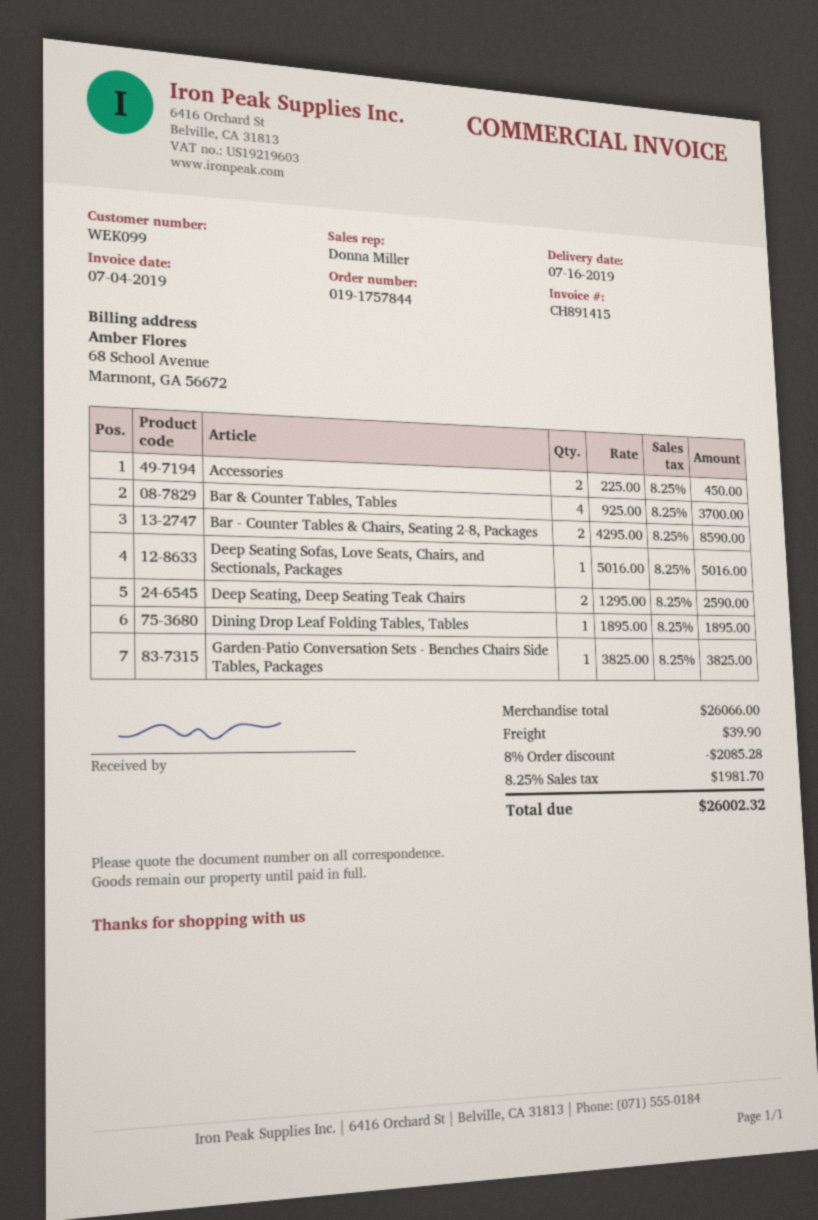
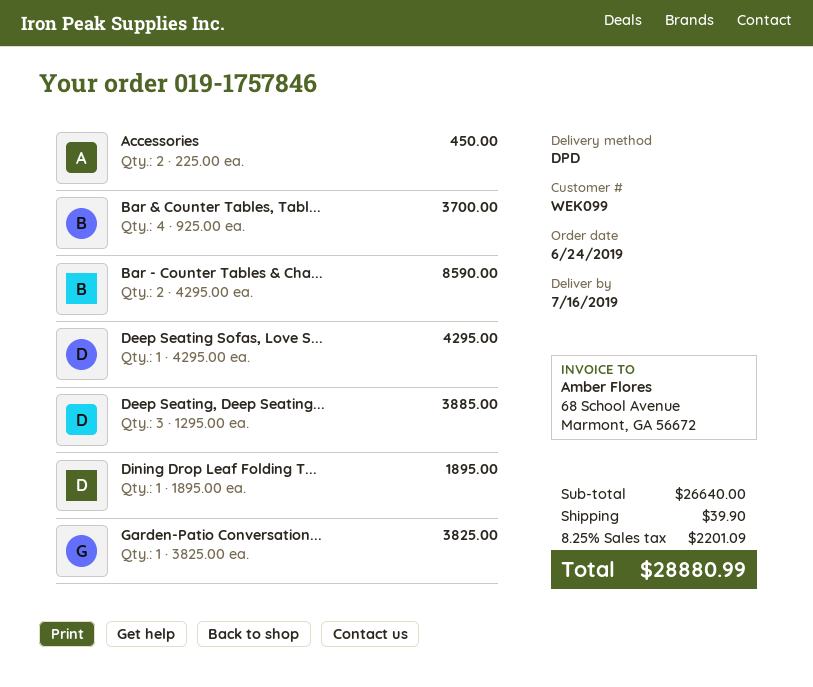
order number: 019-1757844 -> 019-1757846
Deep Seating Sofas, Love Seats, Chairs, and Sectionals, Packages: 1 x 5016.00 = 5016.00 -> 1 x 4295.00 = 4295.00
Deep Seating, Deep Seating Teak Chairs: 2 x 1295.00 = 2590.00 -> 3 x 1295.00 = 3885.00
subtotal: 26066.00 -> 26640.00
discount: 8% = 2085.28 -> none
tax: 8.25% = 1981.70 -> 8.25% = 2201.09
total: 26002.32 -> 28880.99

